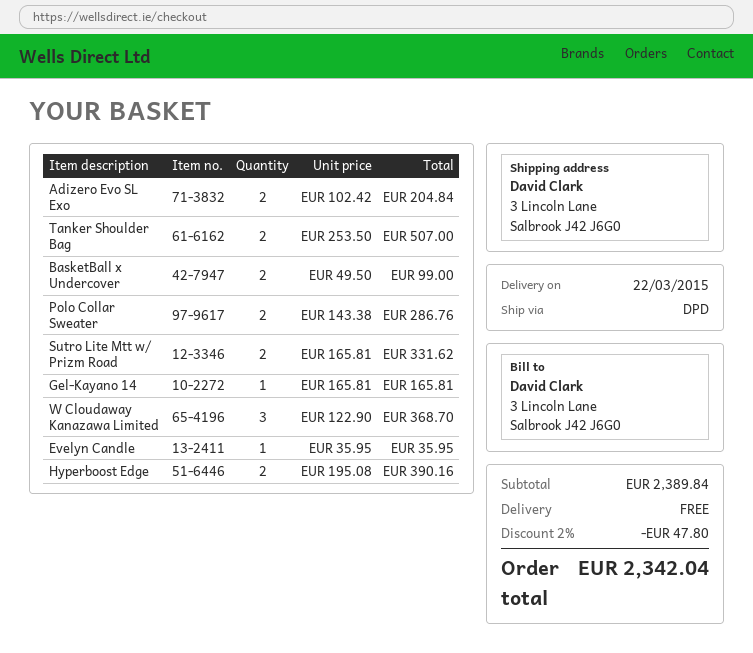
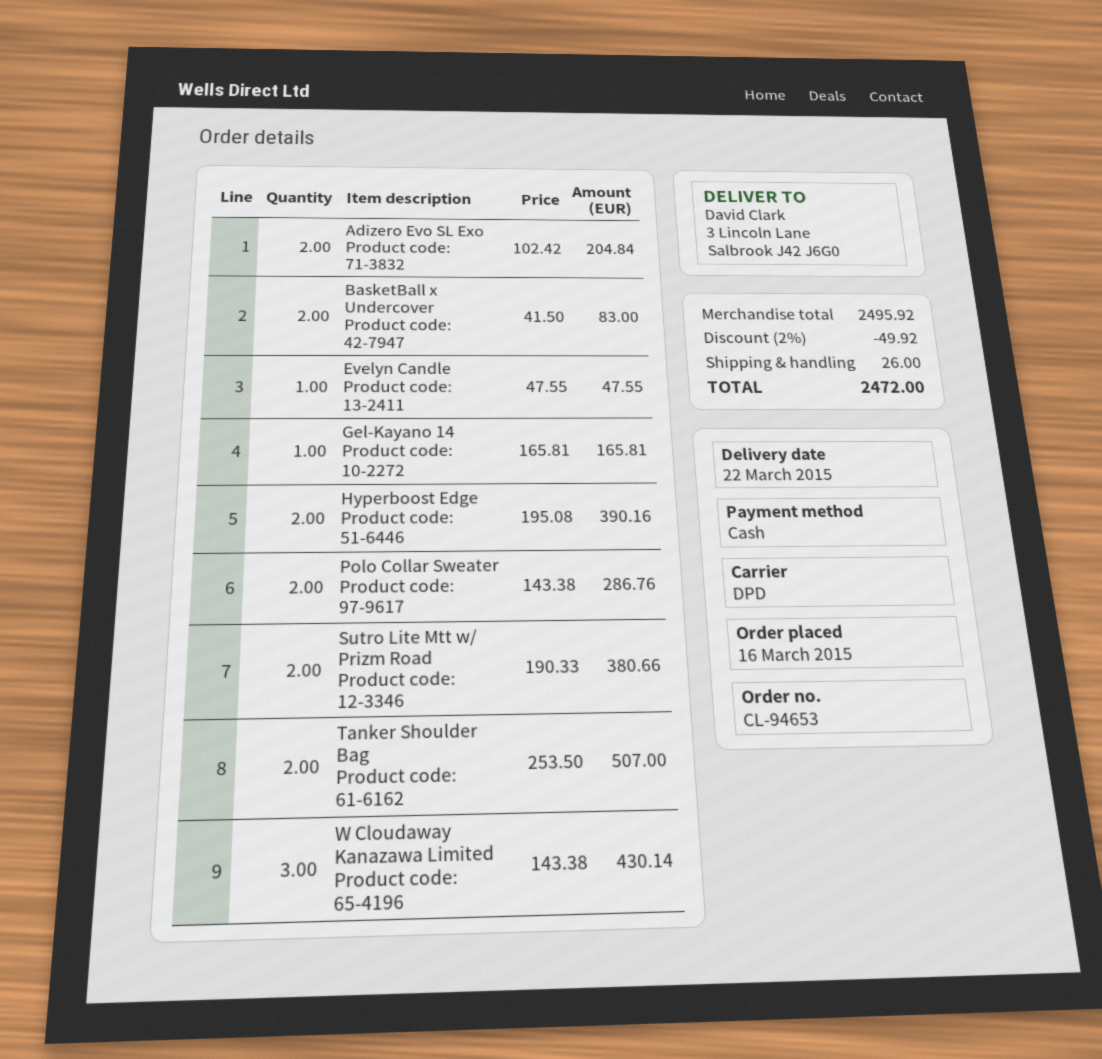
BasketBall x Undercover: 2 x 49.50 = 99.00 -> 2 x 41.50 = 83.00
Sutro Lite Mtt w/ Prizm Road: 2 x 165.81 = 331.62 -> 2 x 190.33 = 380.66
W Cloudaway Kanazawa Limited: 3 x 122.90 = 368.70 -> 3 x 143.38 = 430.14
Evelyn Candle: 1 x 35.95 = 35.95 -> 1 x 47.55 = 47.55
subtotal: 2389.84 -> 2495.92
discount: 2% = 47.80 -> 2% = 49.92
shipping: 0.00 -> 26.00
total: 2342.04 -> 2472.00

